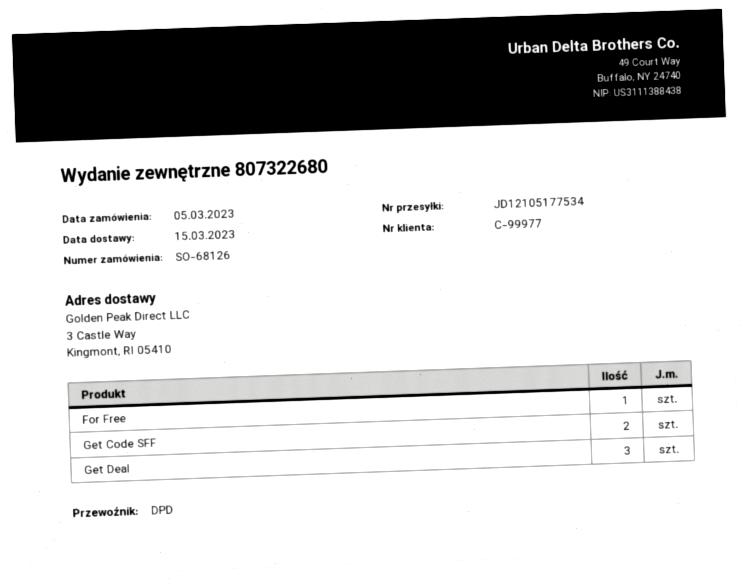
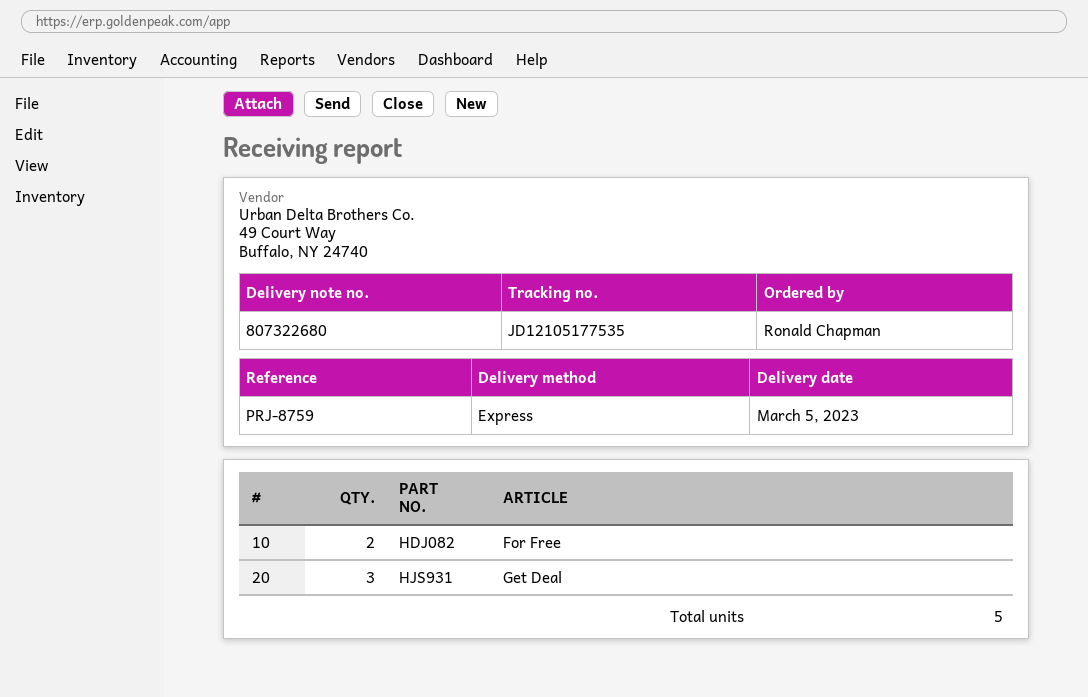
delivery date: 2023-03-15 -> 2023-03-05
shipping method: DPD -> express
tracking number: JD12105177534 -> JD12105177535
For Free: 1 -> 2
Get Code SFF: 2 -> none

